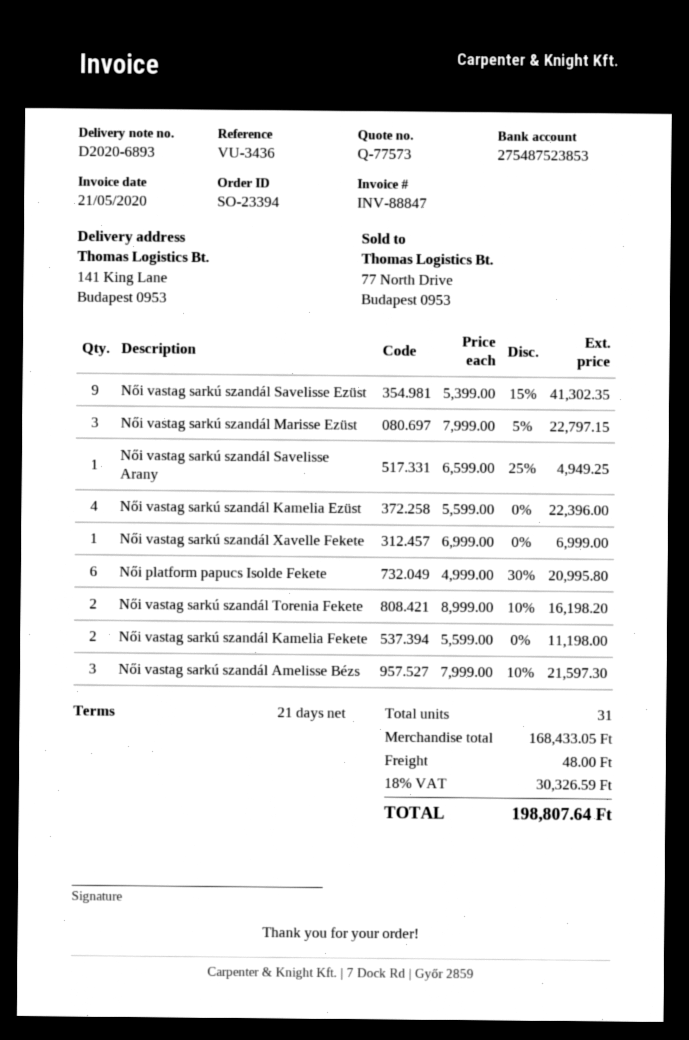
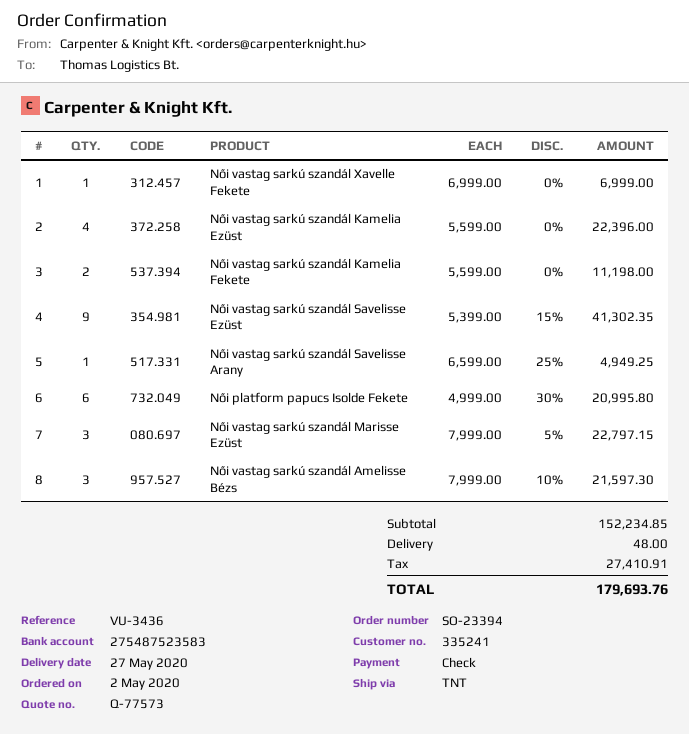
bank account: 275487523853 -> 275487523583
Női vastag sarkú szandál Torenia Fekete: 2 x 8999.00 - 10% = 16198.20 -> none
subtotal: 168433.05 -> 152234.85
tax: 30326.59 -> 27410.91
total: 198807.64 -> 179693.76

